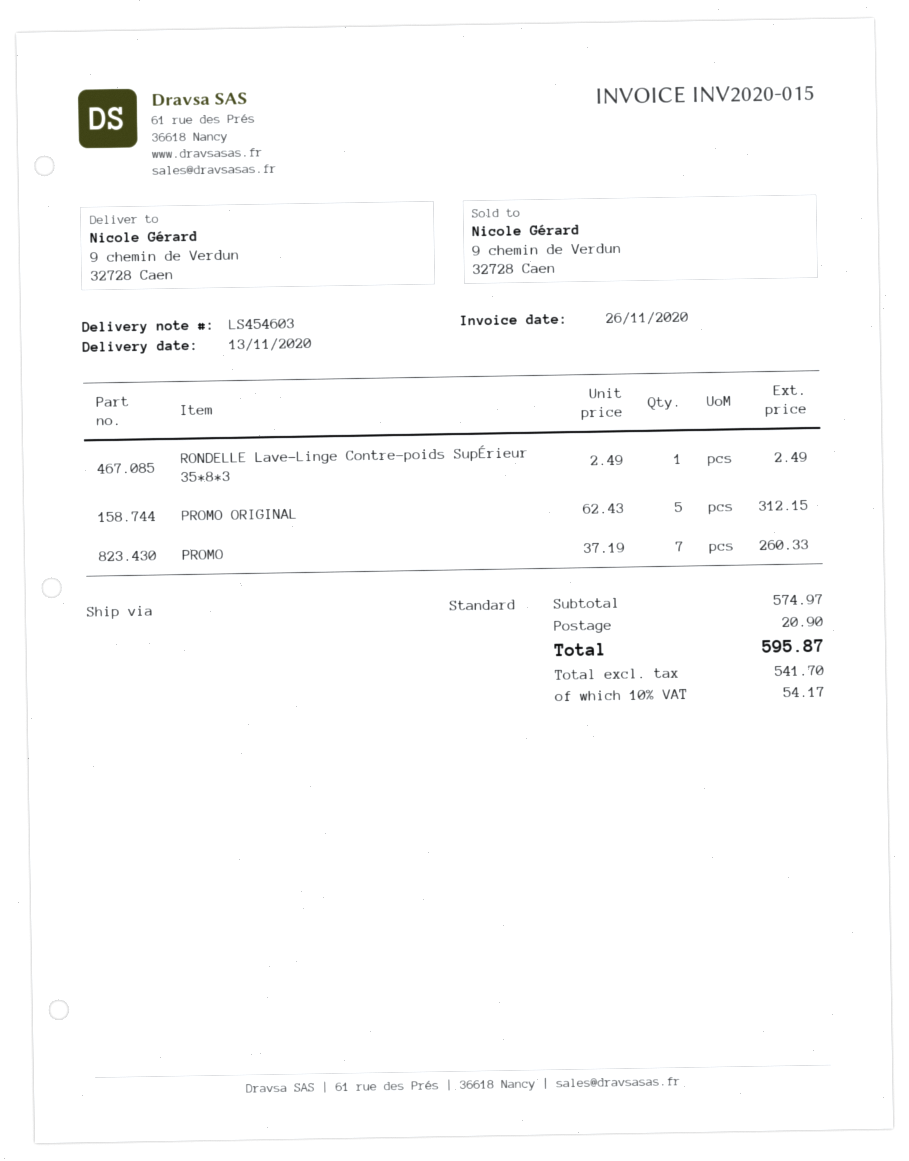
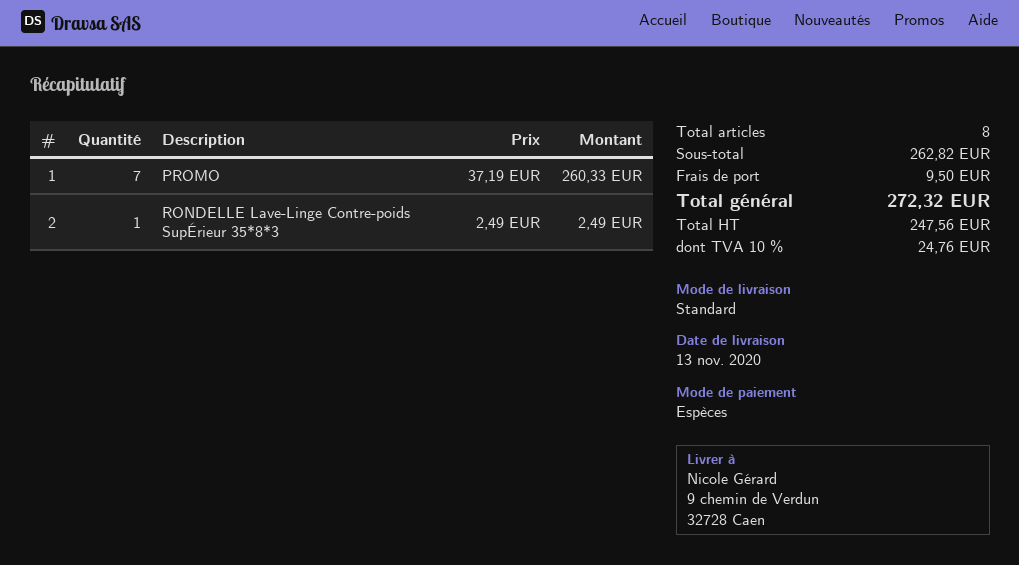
PROMO ORIGINAL: 5 x 62.43 = 312.15 -> none
subtotal: 574.97 -> 262.82
shipping: 20.90 -> 9.50
net: 541.70 -> 247.56
tax: 10% = 54.17 -> 10% = 24.76
total: 595.87 -> 272.32

